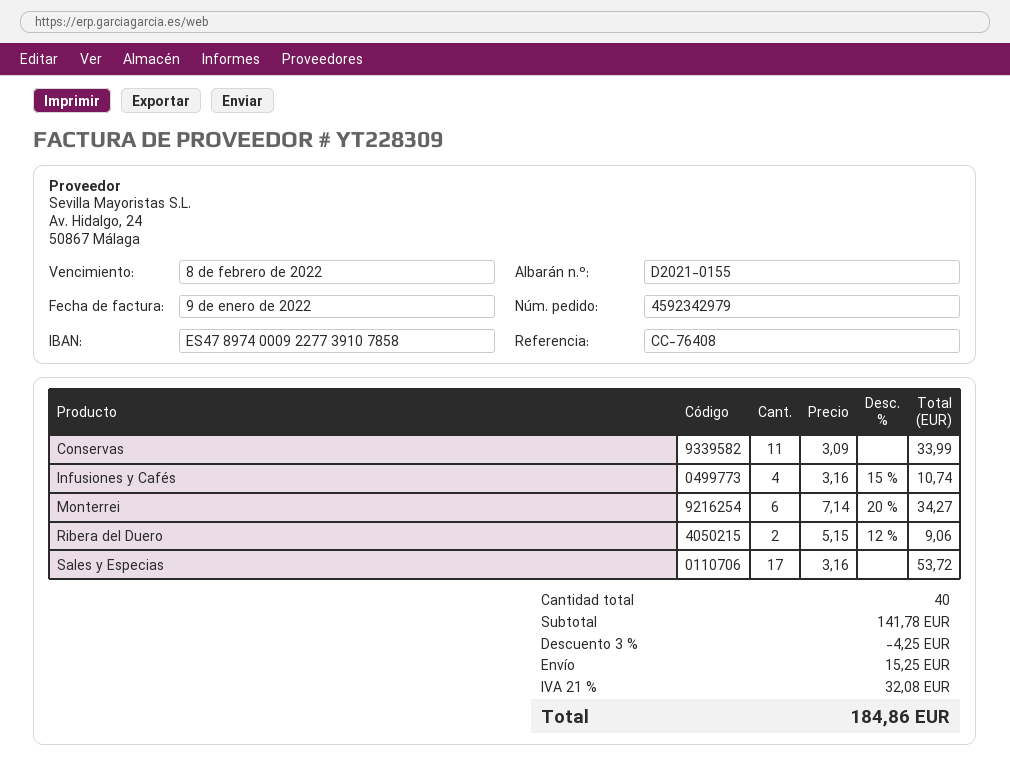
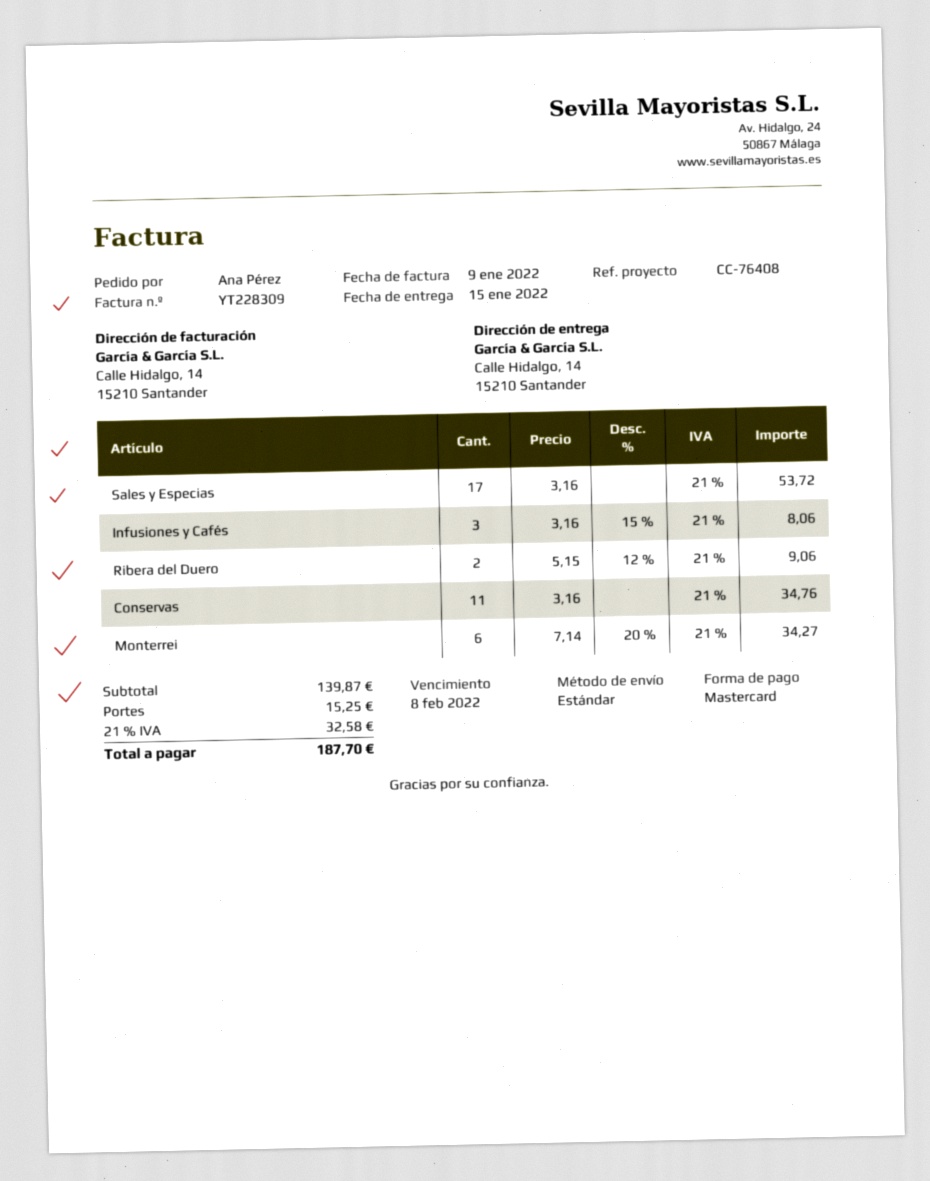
Conservas: 11 x 3.09 = 33.99 -> 11 x 3.16 = 34.76
Infusiones y Cafés: 4 x 3.16 - 15% = 10.74 -> 3 x 3.16 - 15% = 8.06
subtotal: 141.78 -> 139.87
discount: 3% = 4.25 -> none
tax: 21% = 32.08 -> 21% = 32.58
total: 184.86 -> 187.70

